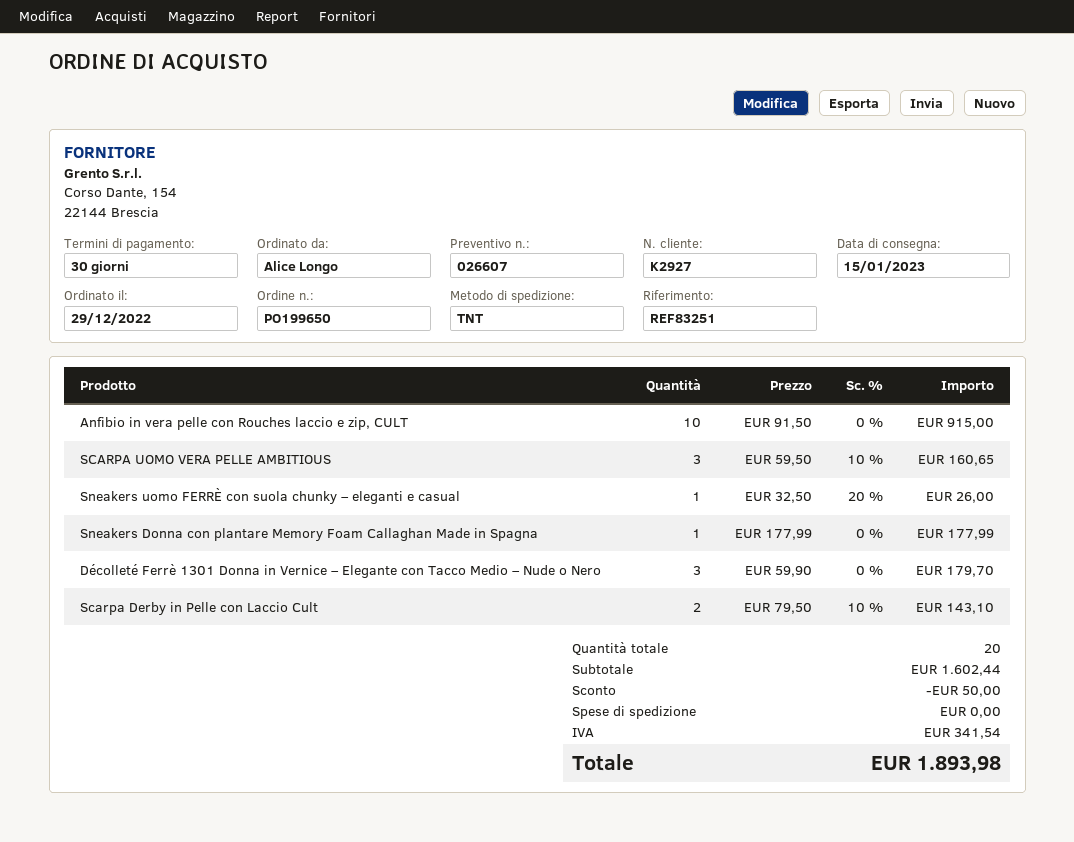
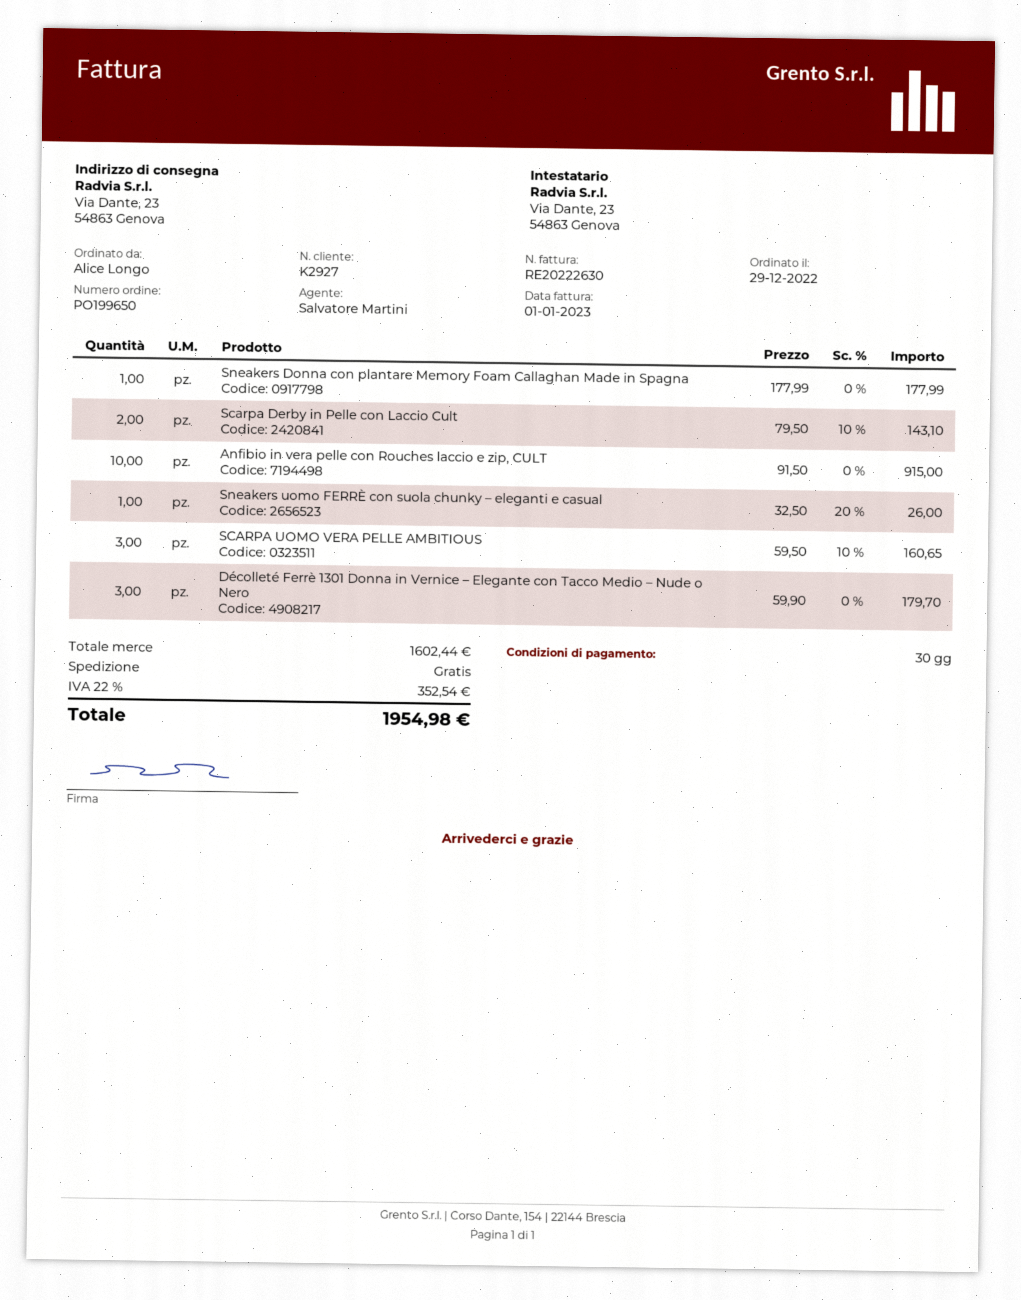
discount: 50.00 -> none
tax: 341.54 -> 352.54
total: 1893.98 -> 1954.98

